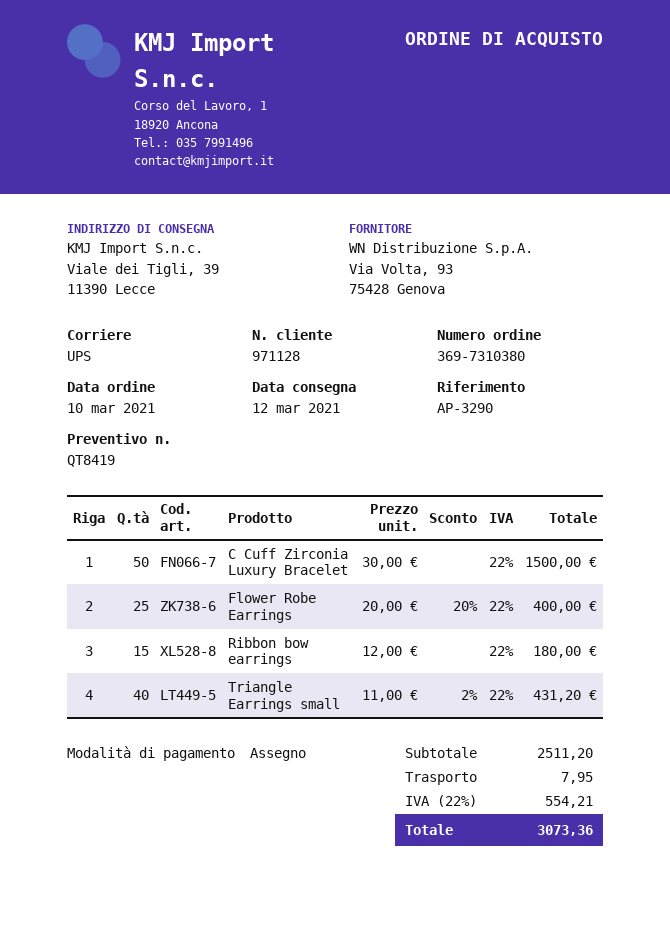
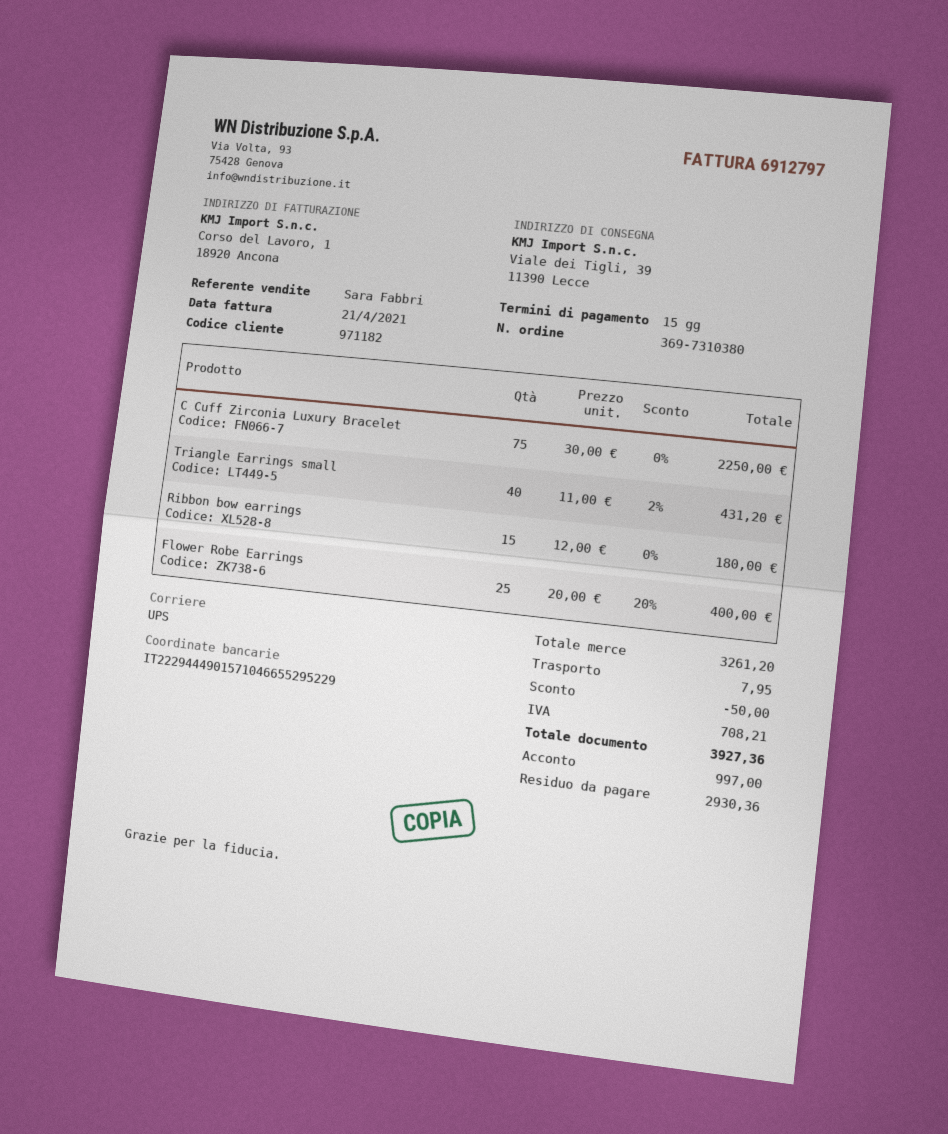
customer number: 971128 -> 971182
C Cuff Zirconia Luxury Bracelet: 50 x 30.00 = 1500.00 -> 75 x 30.00 = 2250.00
subtotal: 2511.20 -> 3261.20
discount: none -> 50.00
tax: 554.21 -> 708.21
total: 3073.36 -> 3927.36

